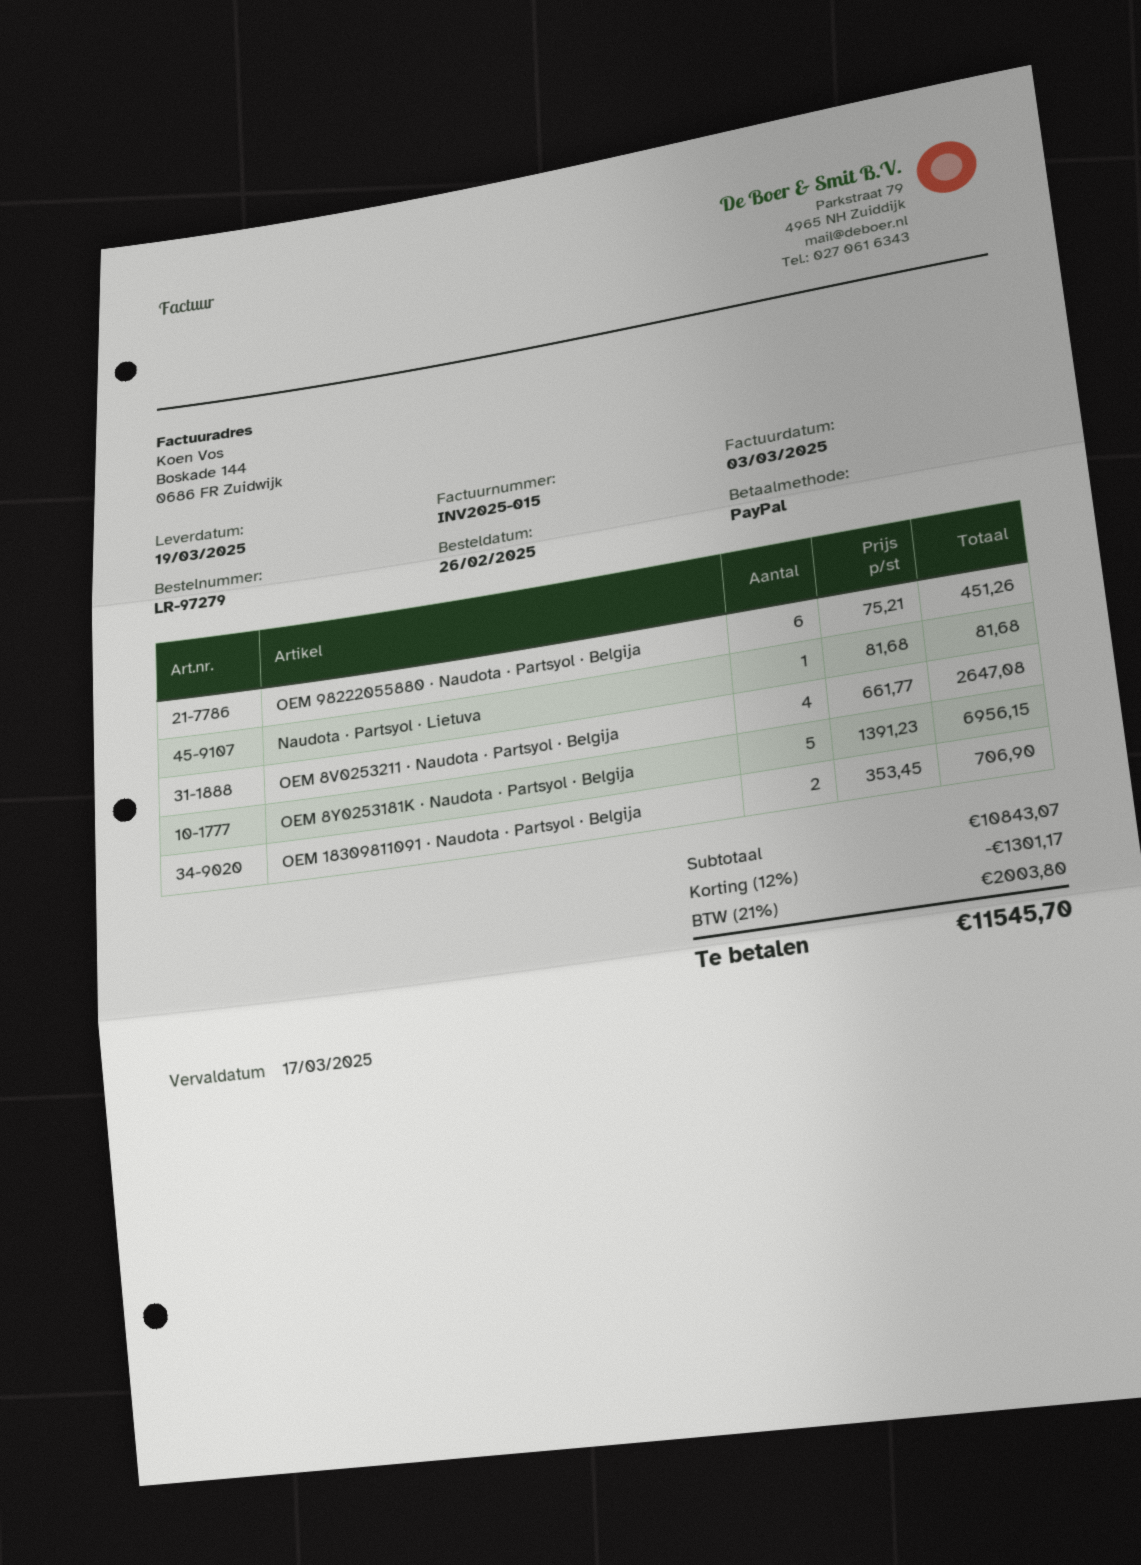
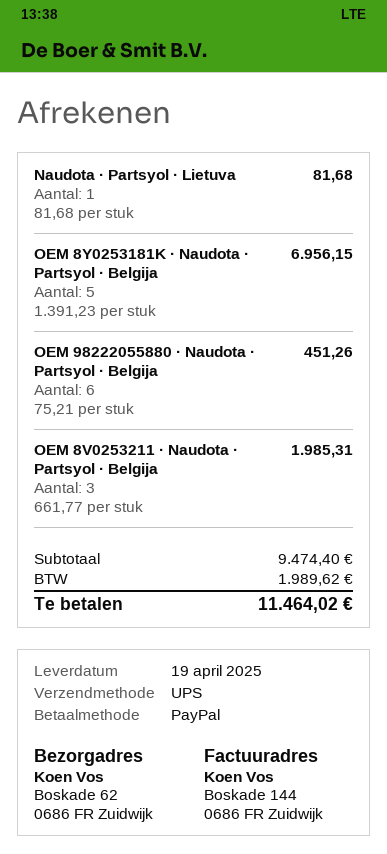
delivery date: 2025-03-19 -> 2025-04-19
OEM 8V0253211 · Naudota · Partsyol · Belgija: 4 x 661.77 = 2647.08 -> 3 x 661.77 = 1985.31
OEM 18309811091 · Naudota · Partsyol · Belgija: 2 x 353.45 = 706.90 -> none
subtotal: 10843.07 -> 9474.40
discount: 12% = 1301.17 -> none
tax: 2003.80 -> 1989.62
total: 11545.70 -> 11464.02

